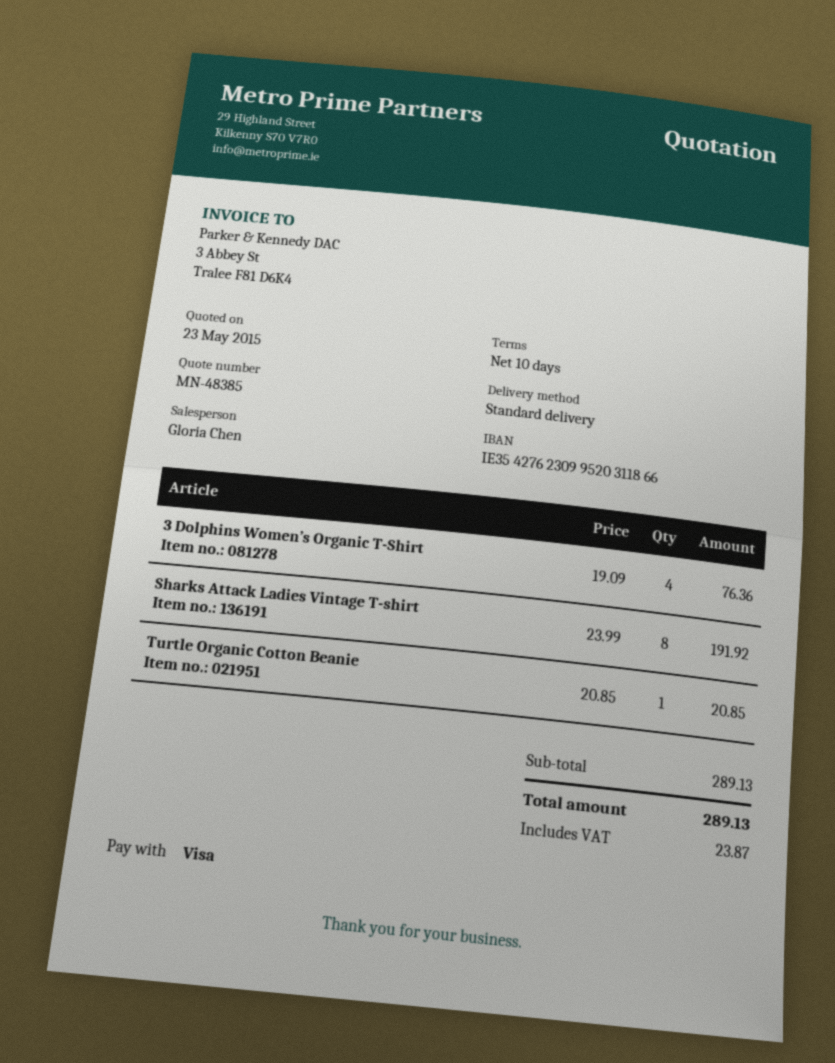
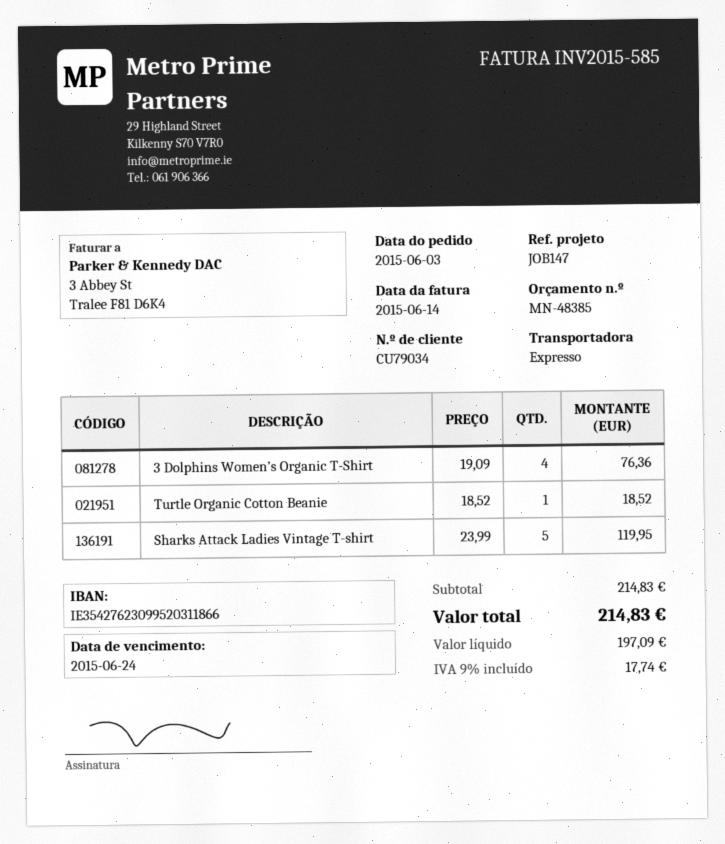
shipping method: standard -> express
Sharks Attack Ladies Vintage T-shirt: 8 x 23.99 = 191.92 -> 5 x 23.99 = 119.95
Turtle Organic Cotton Beanie: 1 x 20.85 = 20.85 -> 1 x 18.52 = 18.52
subtotal: 289.13 -> 214.83
tax: 23.87 -> 17.74
total: 289.13 -> 214.83

